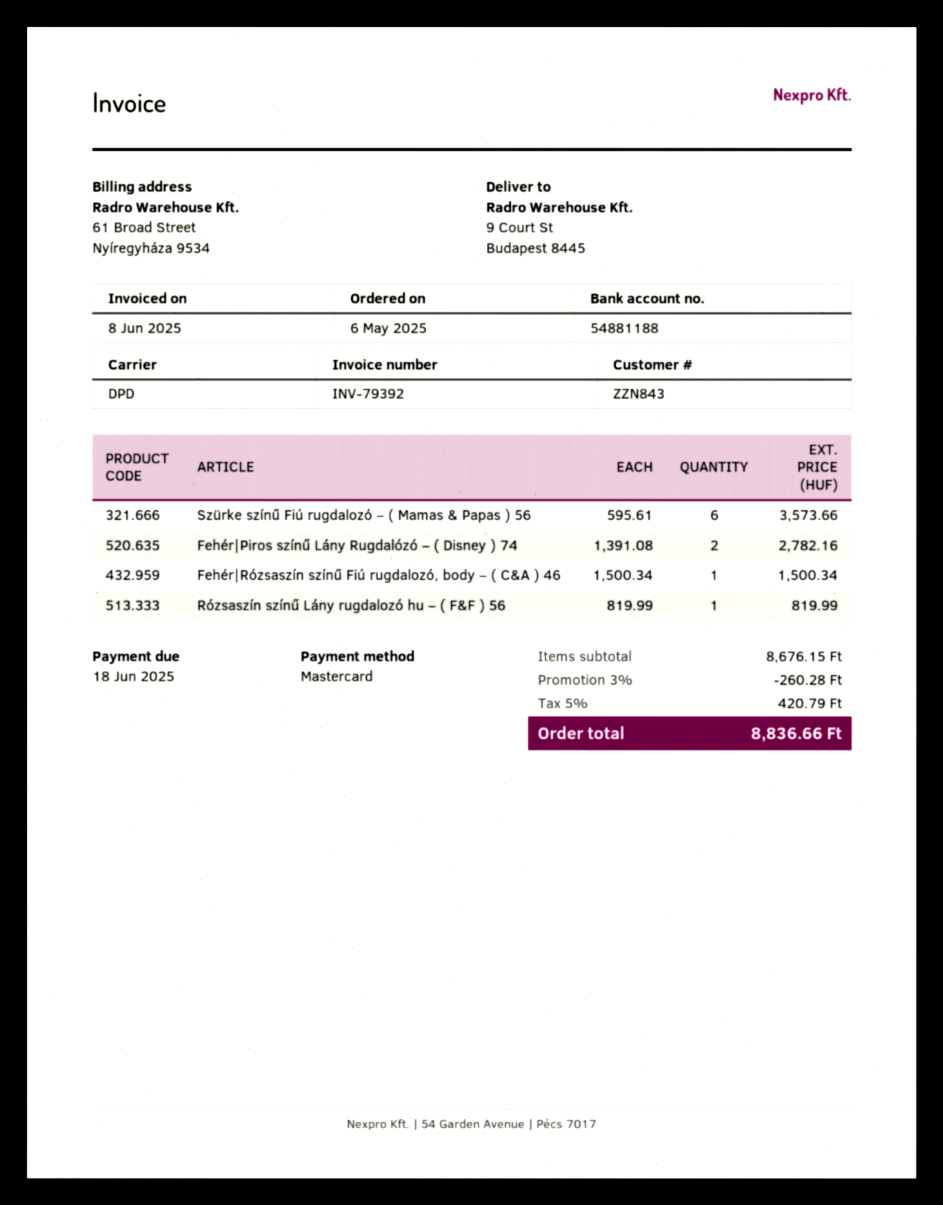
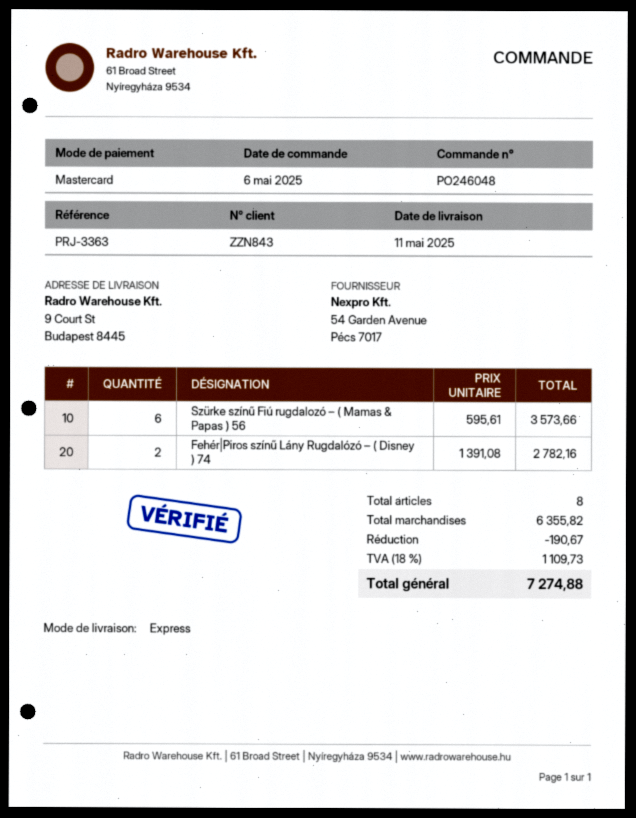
shipping method: DPD -> express
Fehér|Rózsaszín színű Fiú rugdalozó, body – ( C&A ) 46: 1 x 1500.34 = 1500.34 -> none
Rózsaszín színű Lány rugdalozó hu – ( F&F ) 56: 1 x 819.99 = 819.99 -> none
subtotal: 8676.15 -> 6355.82
discount: 260.28 -> 190.67
tax: 5% = 420.79 -> 18% = 1109.73
total: 8836.66 -> 7274.88

